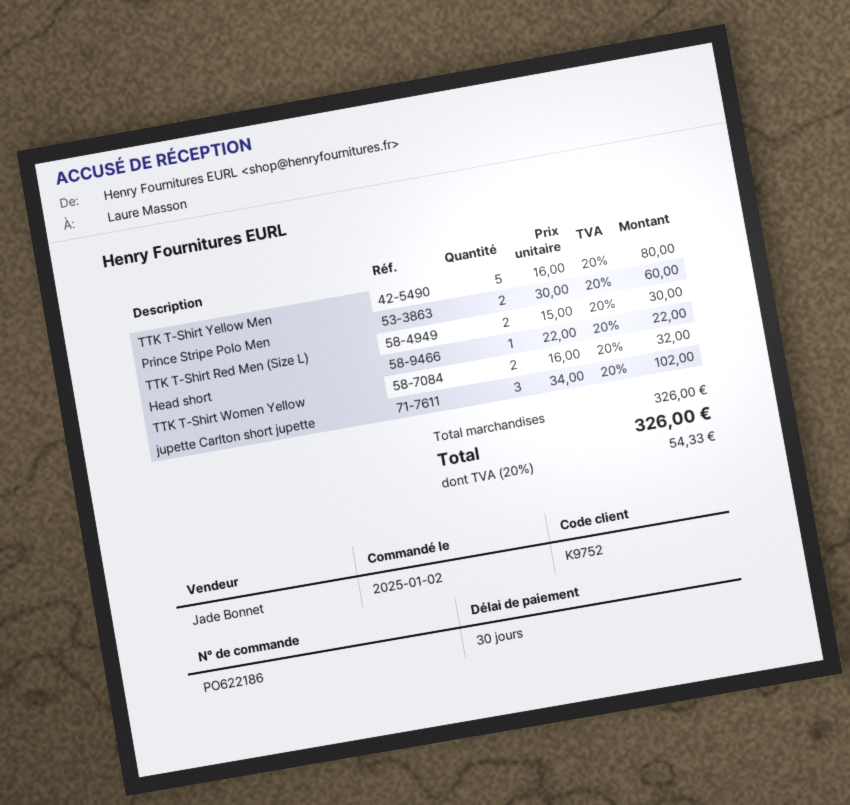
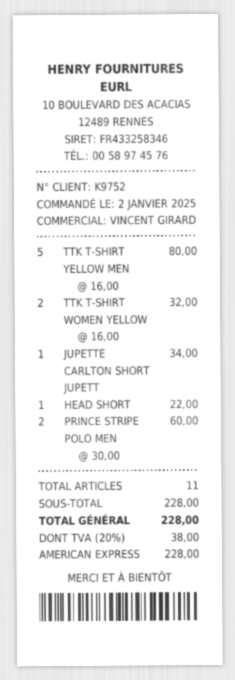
sales rep: Jade Bonnet -> VINCENT GIRARD
TTK T-Shirt Red Men (Size L): 2 x 15.00 = 30.00 -> none
jupette Carlton short jupette: 3 x 34.00 = 102.00 -> 1 x 34.00 = 34.00
subtotal: 326.00 -> 228.00
tax: 20% = 54.33 -> 20% = 38.00
total: 326.00 -> 228.00

